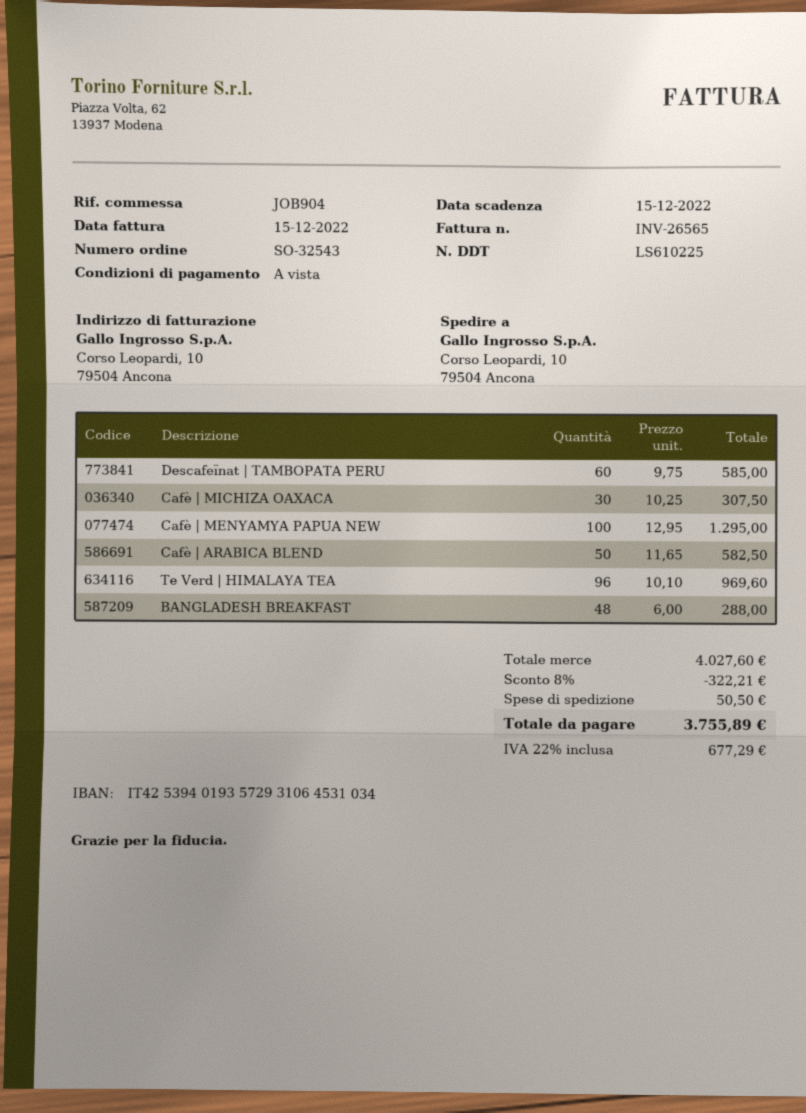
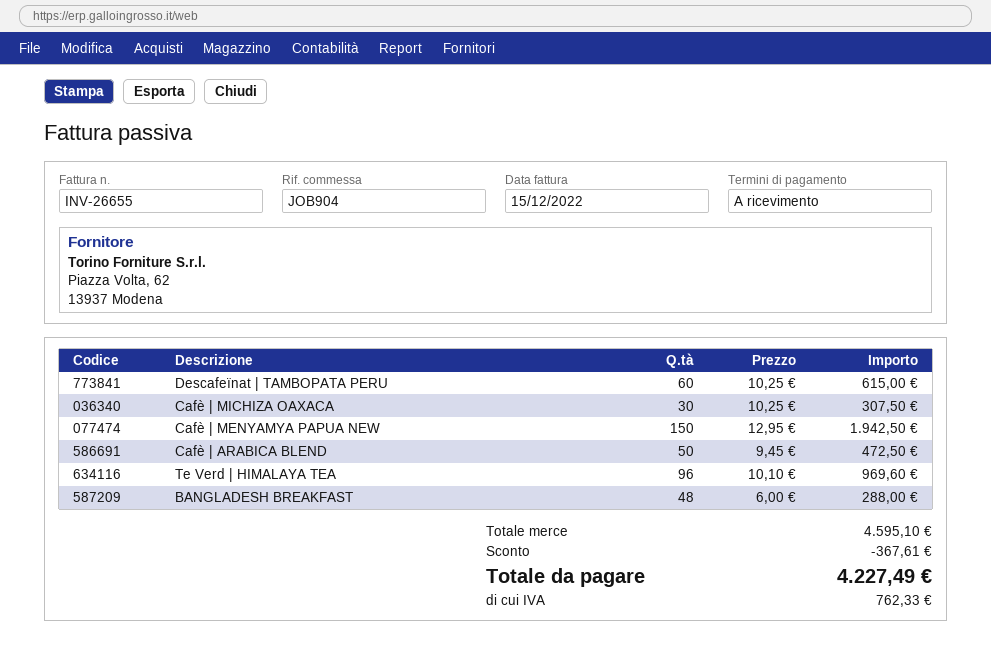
invoice number: INV-26565 -> INV-26655
Descafeïnat | TAMBOPATA PERU: 60 x 9.75 = 585.00 -> 60 x 10.25 = 615.00
Cafè | MENYAMYA PAPUA NEW: 100 x 12.95 = 1295.00 -> 150 x 12.95 = 1942.50
Cafè | ARABICA BLEND: 50 x 11.65 = 582.50 -> 50 x 9.45 = 472.50
subtotal: 4027.60 -> 4595.10
discount: 322.21 -> 367.61
shipping: 50.50 -> none
tax: 677.29 -> 762.33
total: 3755.89 -> 4227.49

